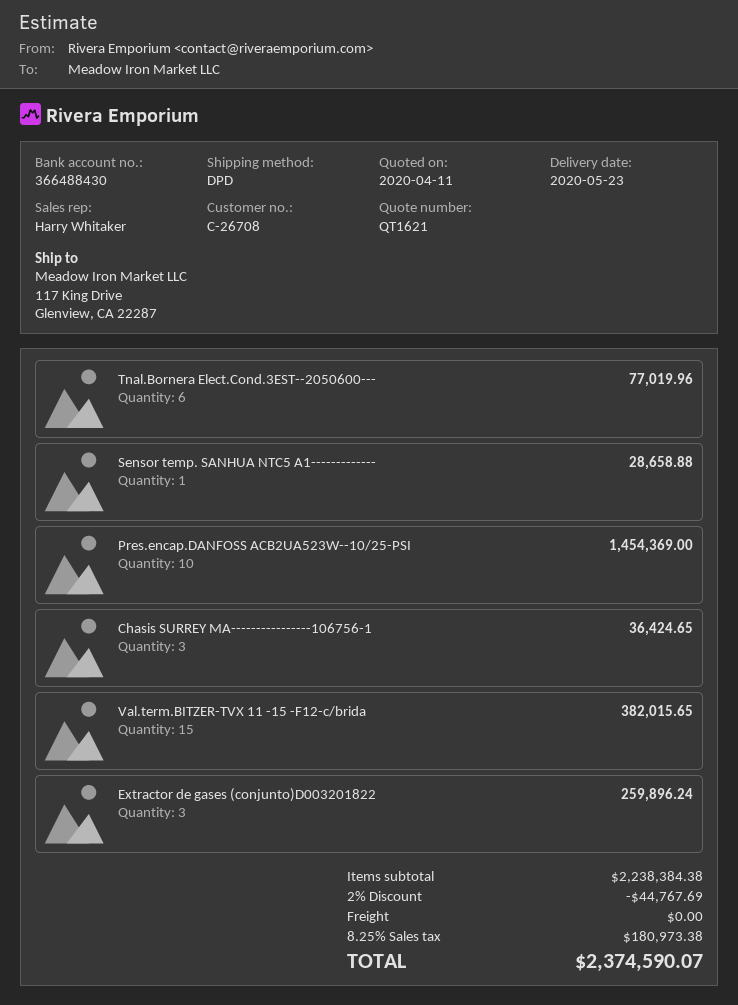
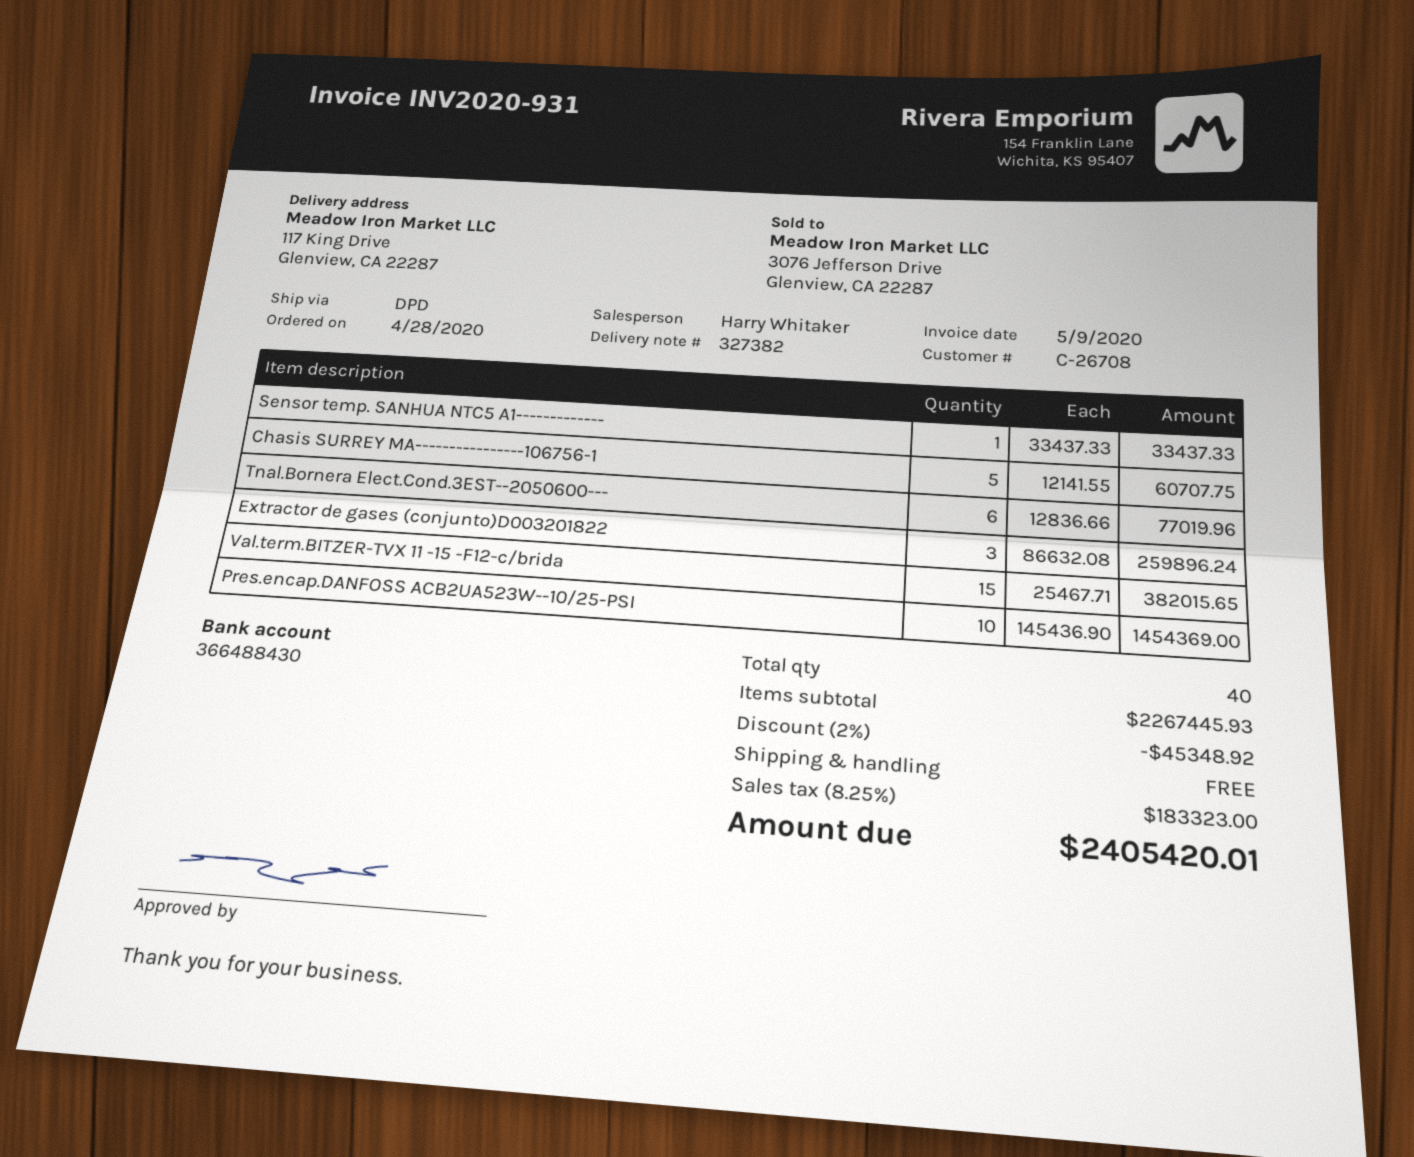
Sensor temp. SANHUA NTC5 A1-------------: 1 for 28658.88 -> 1 for 33437.33
Chasis SURREY MA----------------106756-1: 3 for 36424.65 -> 5 for 60707.75
subtotal: 2238384.38 -> 2267445.93
discount: 2% = 44767.69 -> 2% = 45348.92
tax: 8.25% = 180973.38 -> 8.25% = 183323.00
total: 2374590.07 -> 2405420.01

